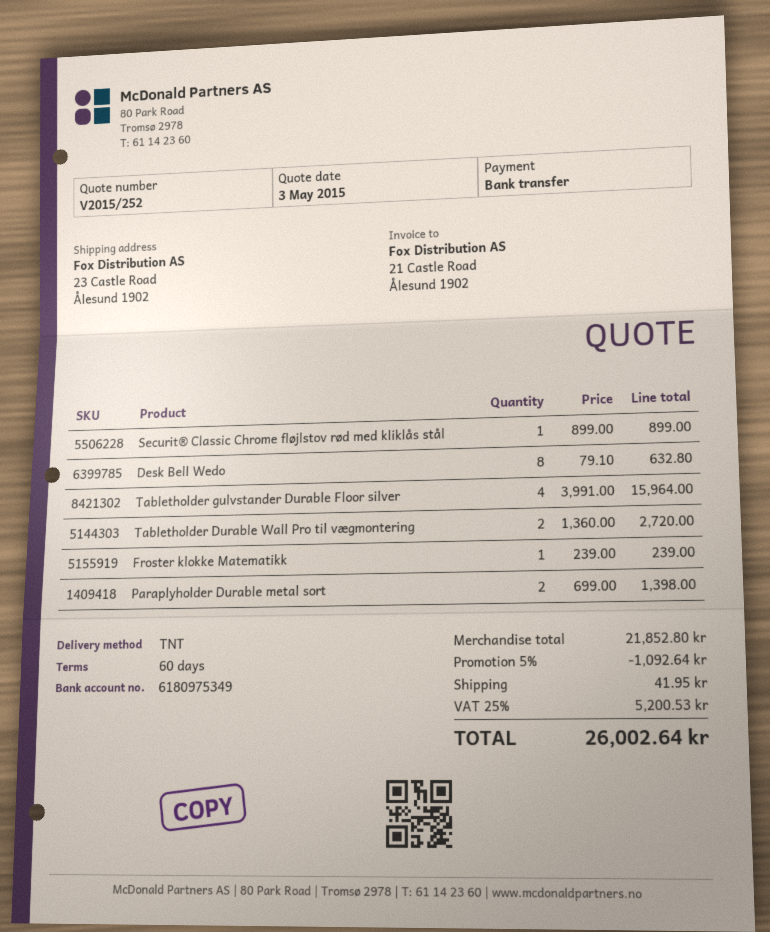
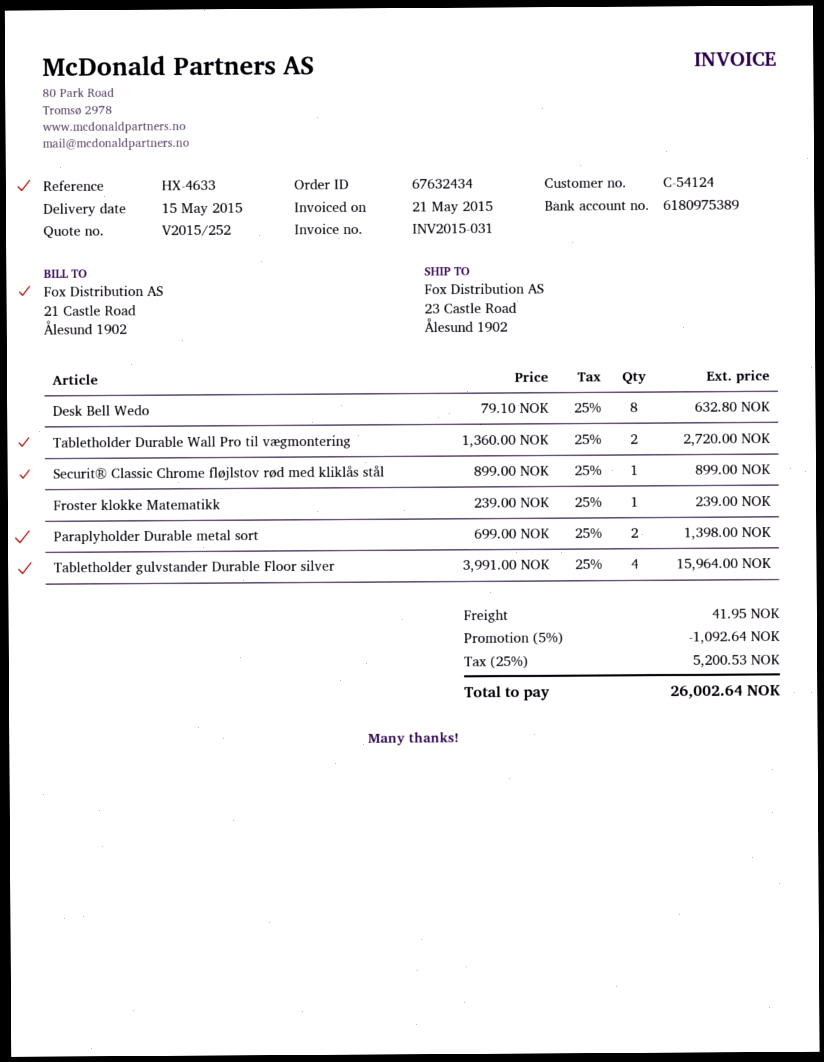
bank account: 6180975349 -> 6180975389

